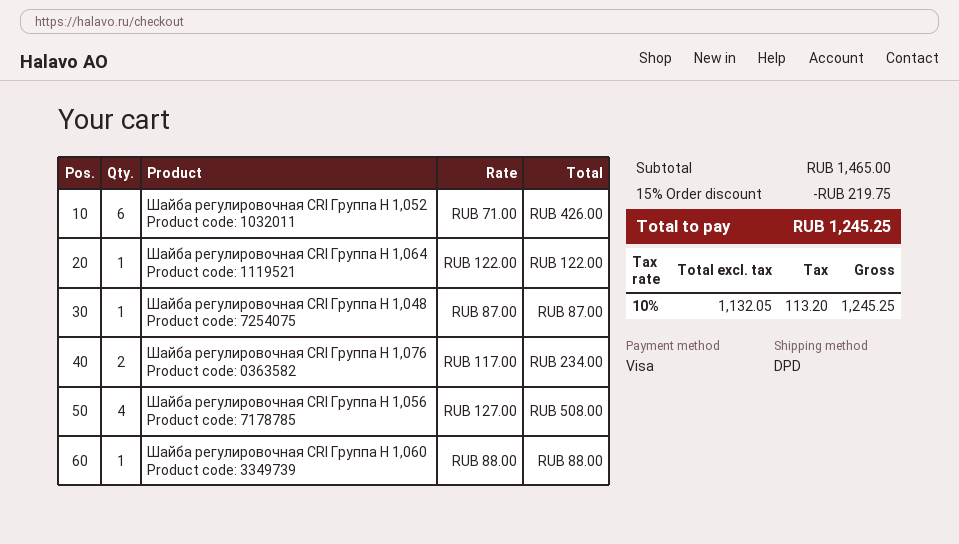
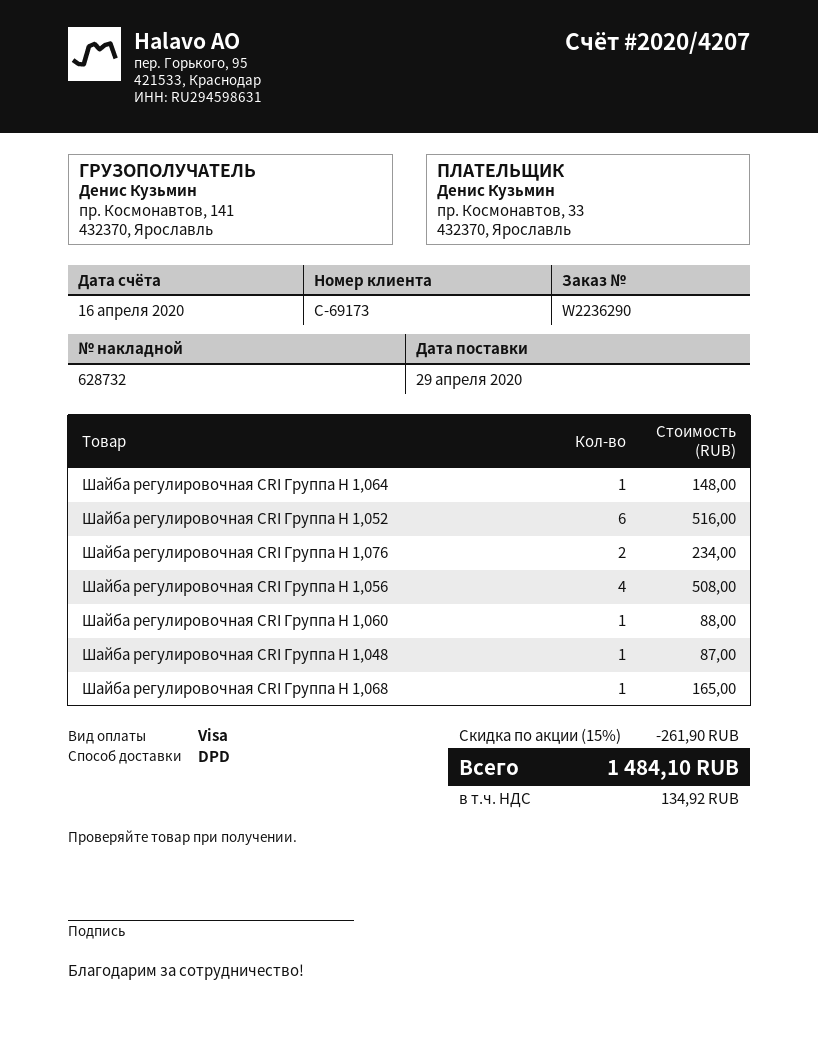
Шайба регулировочная CRI Группа H 1,052: 6 for 426.00 -> 6 for 516.00
Шайба регулировочная CRI Группа H 1,064: 1 for 122.00 -> 1 for 148.00
Шайба регулировочная CRI Группа H 1,068: none -> 1 for 165.00
discount: 15% = 219.75 -> 15% = 261.90
tax: 113.20 -> 134.92
total: 1245.25 -> 1484.10

